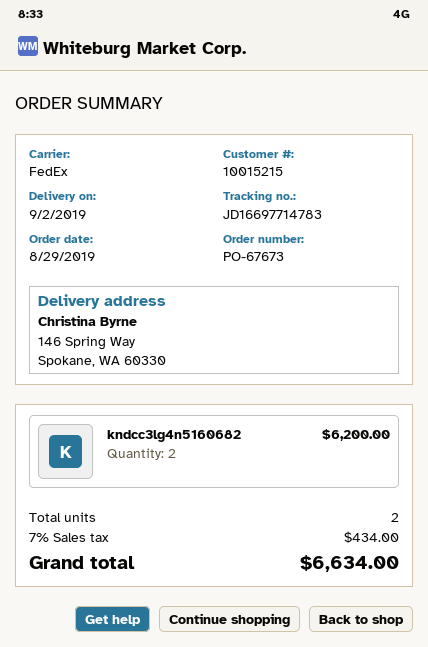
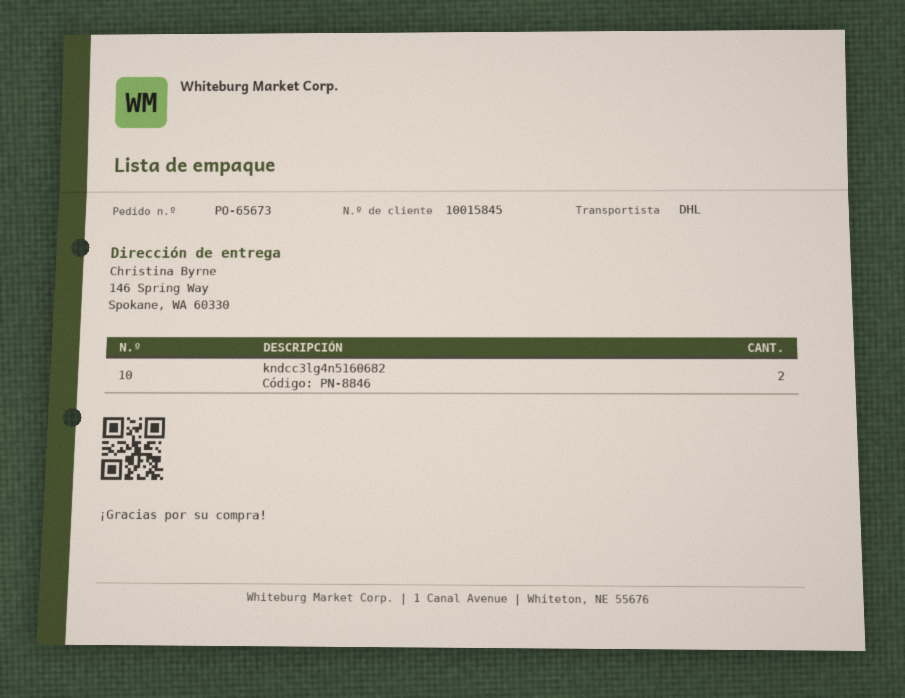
order number: PO-67673 -> PO-65673
customer number: 10015215 -> 10015845
shipping method: FedEx -> DHL

